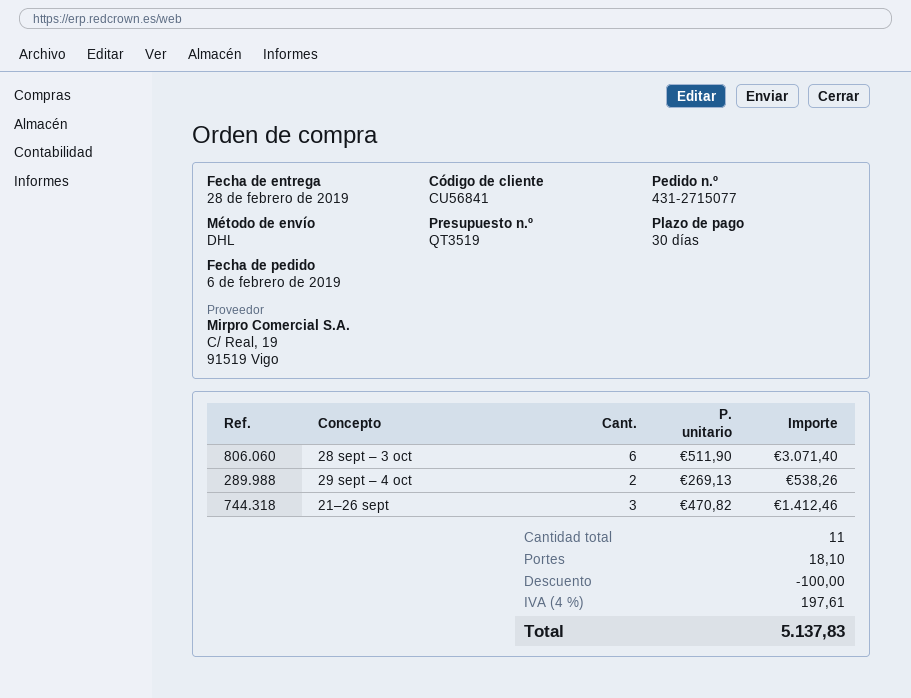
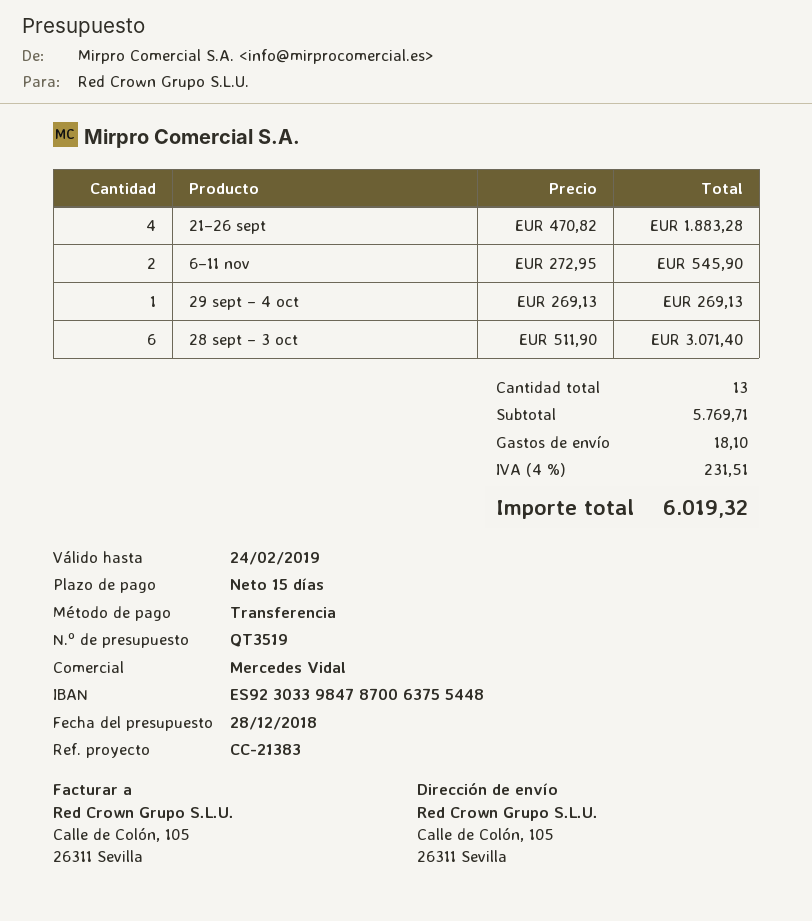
payment terms: 30 days -> 15 days
29 sept – 4 oct: 2 x 269.13 = 538.26 -> 1 x 269.13 = 269.13
21–26 sept: 3 x 470.82 = 1412.46 -> 4 x 470.82 = 1883.28
6–11 nov: none -> 2 x 272.95 = 545.90
total quantity: 11 -> 13
discount: 100.00 -> none
tax: 4% = 197.61 -> 4% = 231.51
total: 5137.83 -> 6019.32

